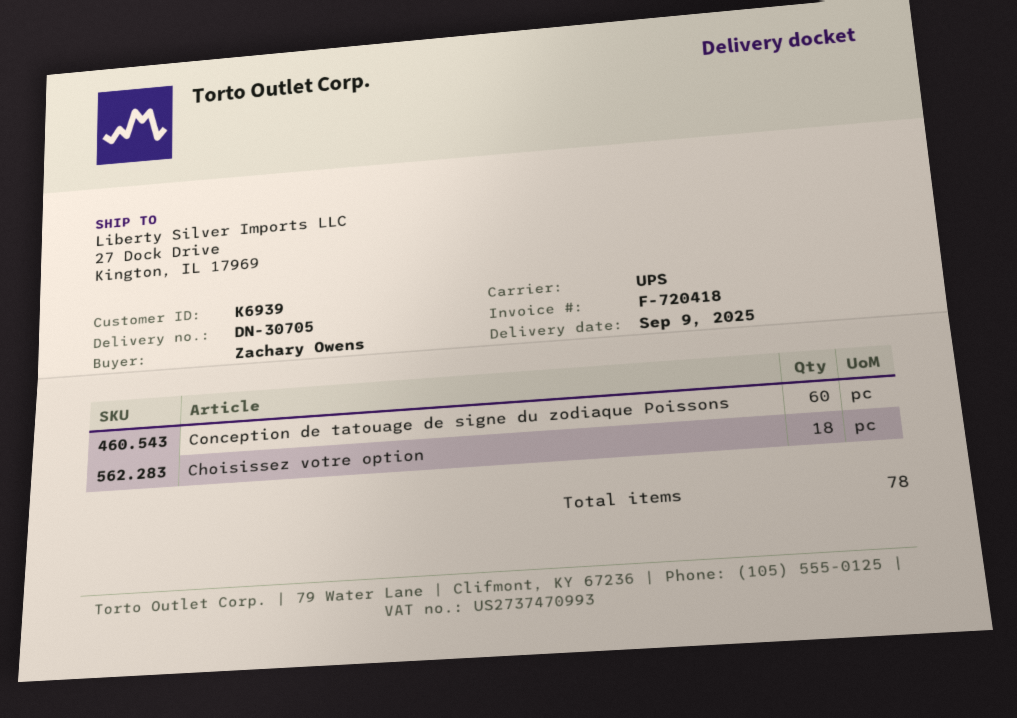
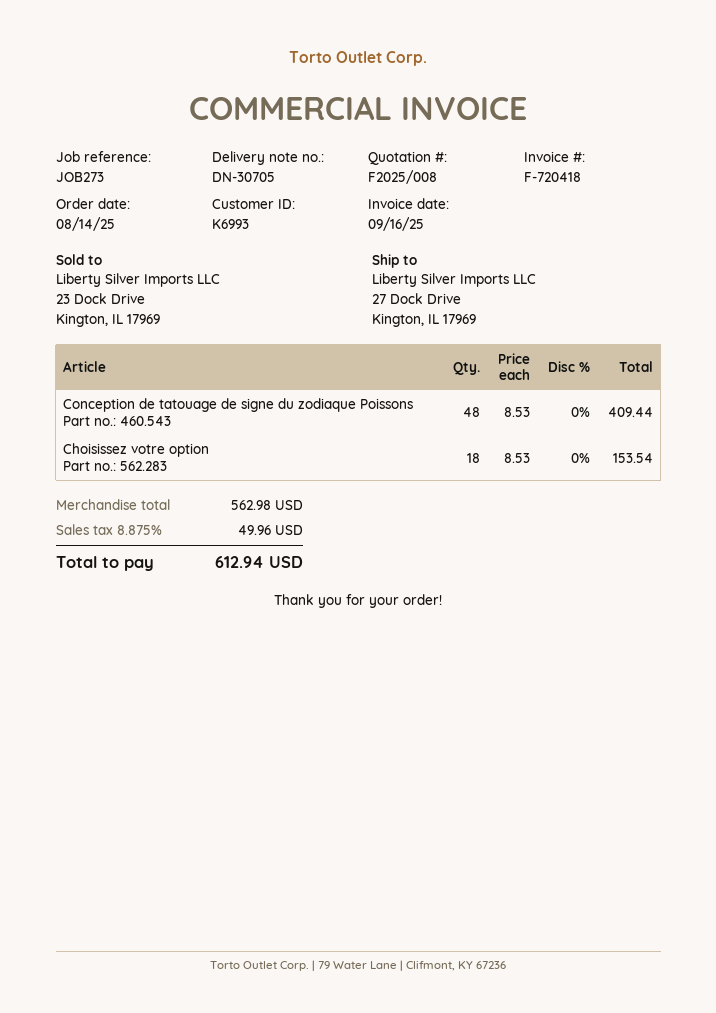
customer number: K6939 -> K6993
Conception de tatouage de signe du zodiaque Poissons: 60 -> 48

